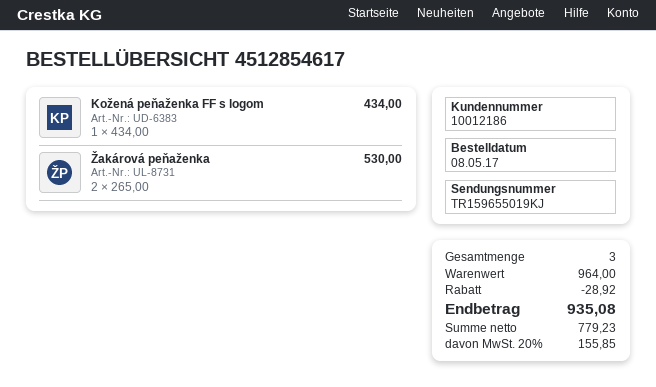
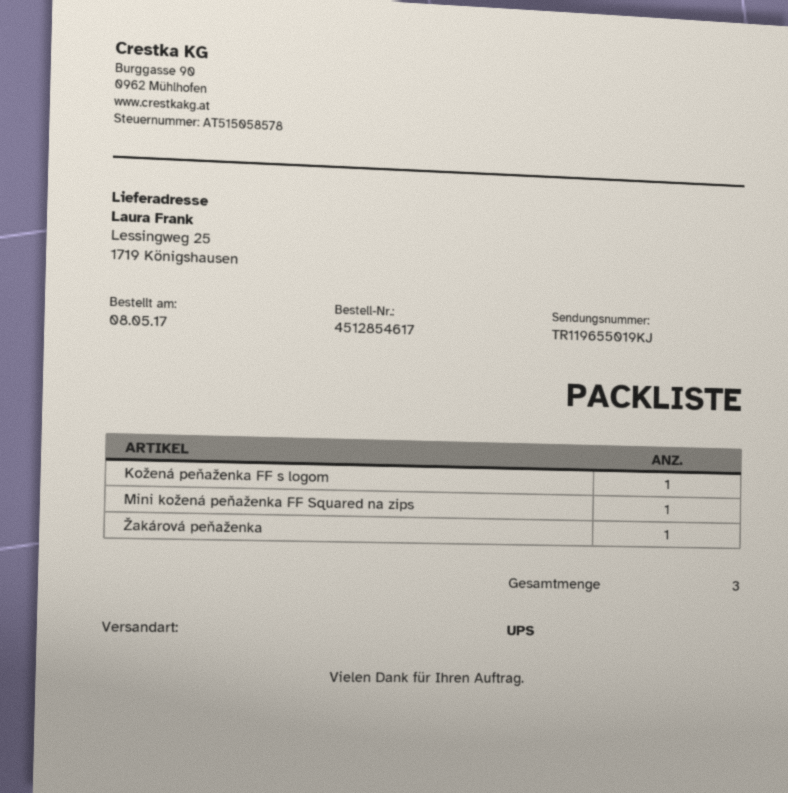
tracking number: TR159655019KJ -> TR119655019KJ
Žakárová peňaženka: 2 -> 1
Mini kožená peňaženka FF Squared na zips: none -> 1

